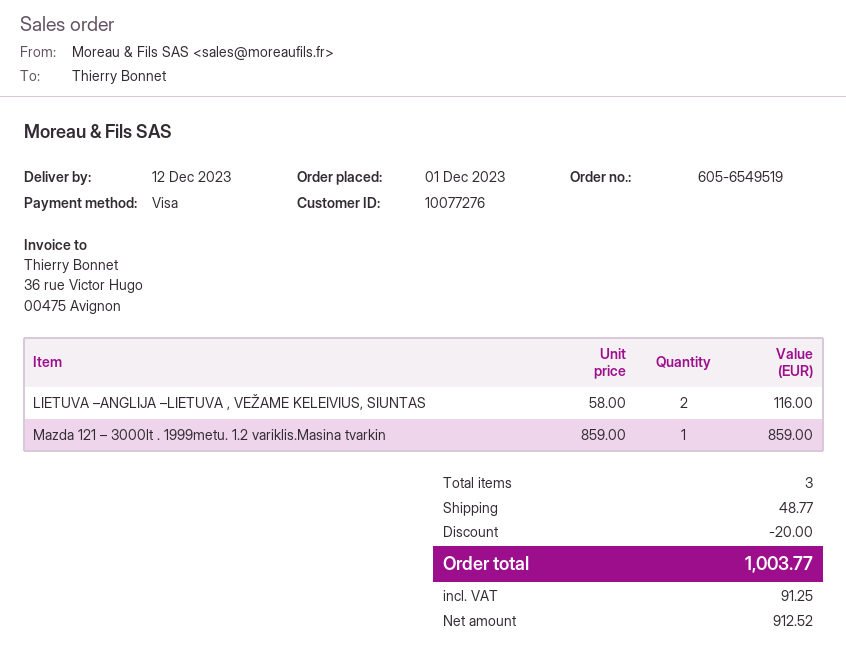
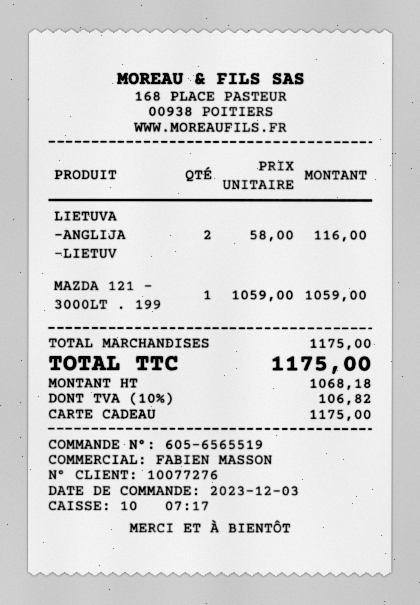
order number: 605-6549519 -> 605-6565519
order date: 2023-12-01 -> 2023-12-03
payment method: Visa -> gift card
Mazda 121 – 3000lt . 1999metu. 1.2 variklis.Masina tvarkin: 1 x 859.00 = 859.00 -> 1 x 1059.00 = 1059.00
discount: 20.00 -> none
shipping: 48.77 -> none
net: 912.52 -> 1068.18
tax: 91.25 -> 106.82
total: 1003.77 -> 1175.00

